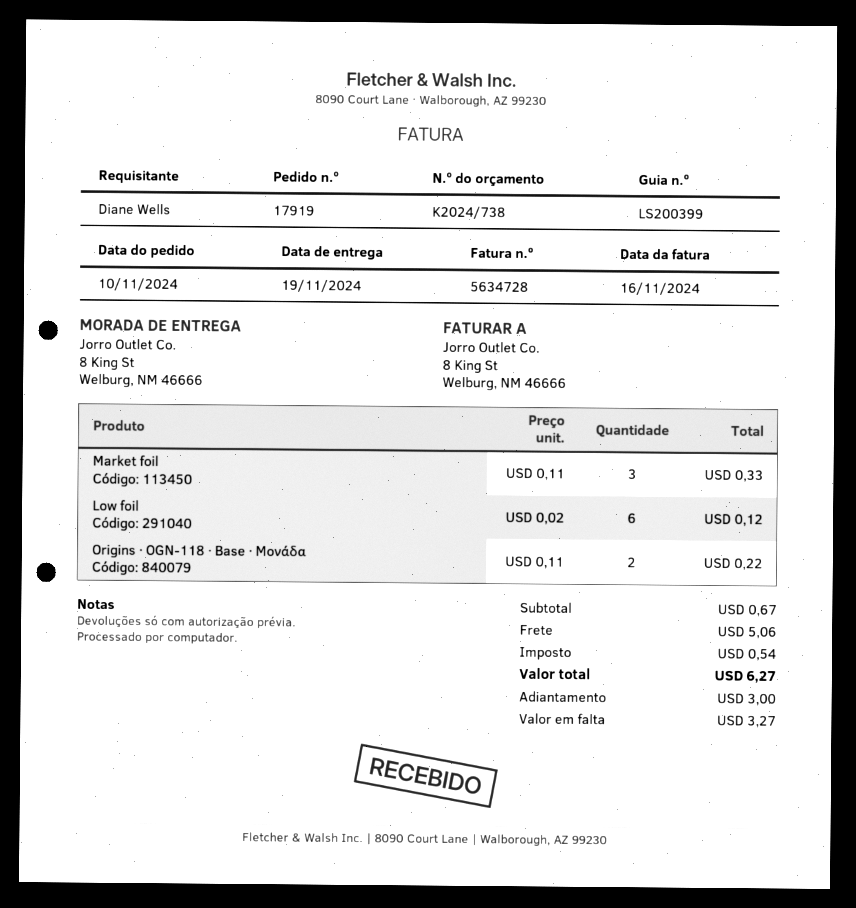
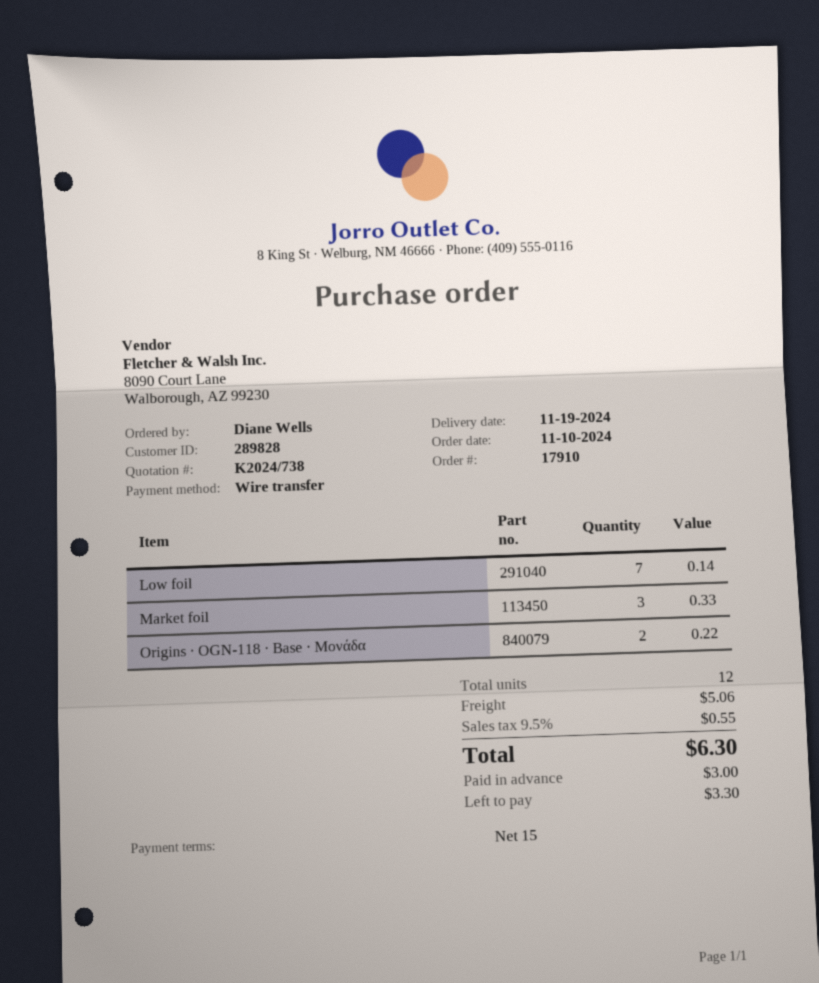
order number: 17919 -> 17910
Low foil: 6 for 0.12 -> 7 for 0.14
tax: 0.54 -> 0.55
total: 6.27 -> 6.30
balance: 3.27 -> 3.30

